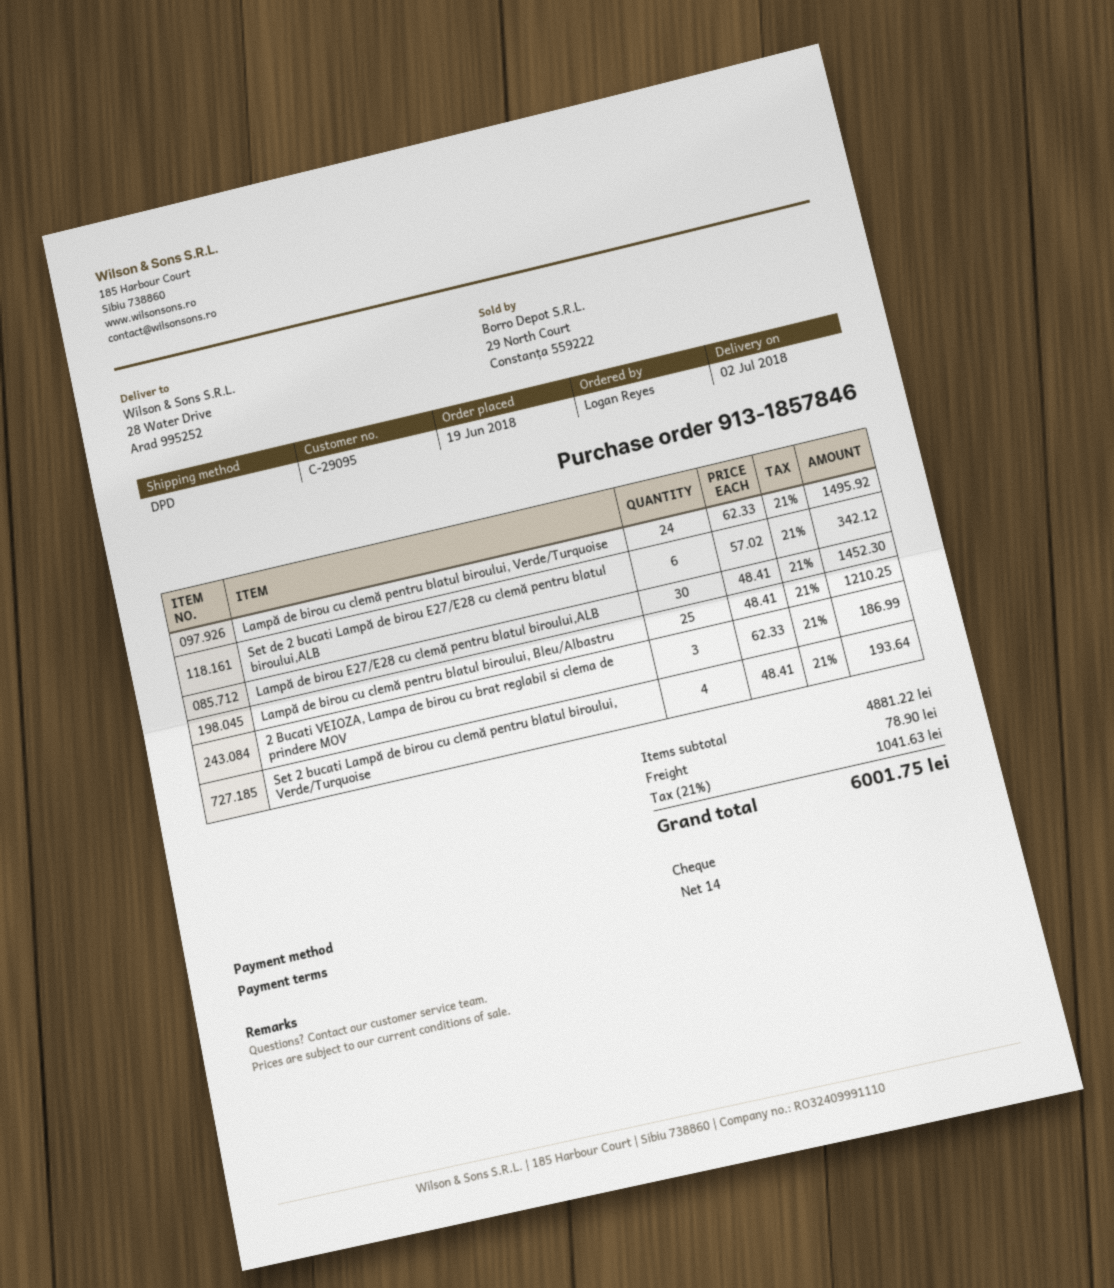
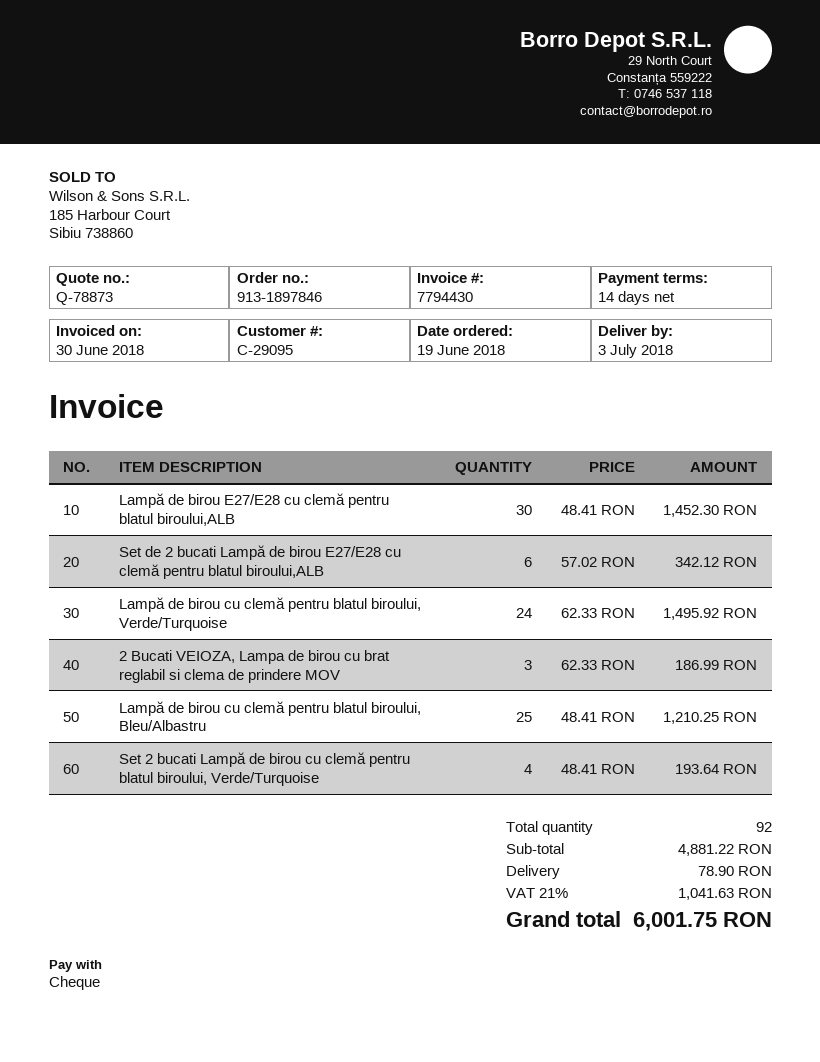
order number: 913-1857846 -> 913-1897846
delivery date: 2018-07-02 -> 2018-07-03

